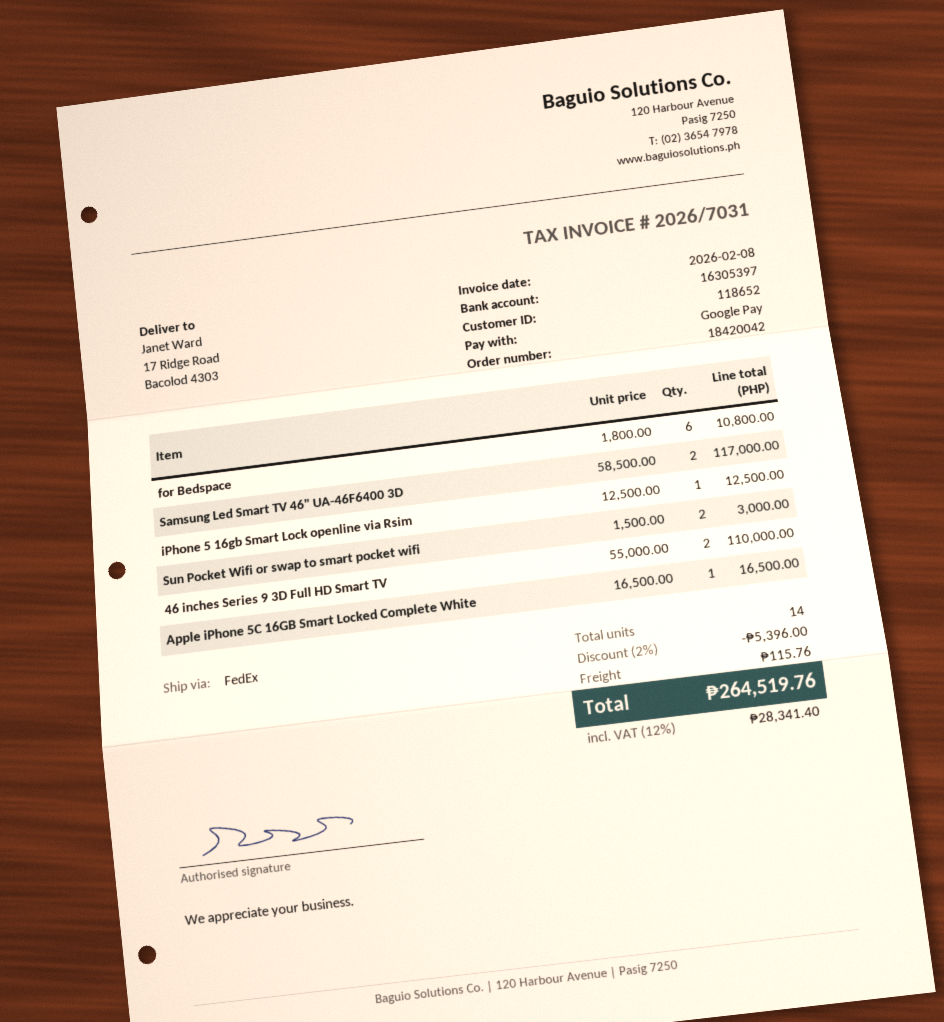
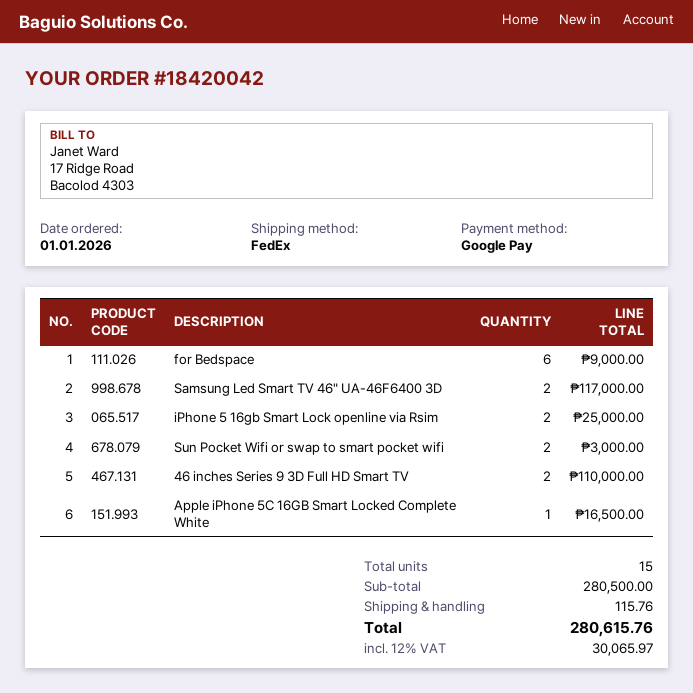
for Bedspace: 6 for 10800.00 -> 6 for 9000.00
iPhone 5 16gb Smart Lock openline via Rsim: 1 for 12500.00 -> 2 for 25000.00
total quantity: 14 -> 15
discount: 2% = 5396.00 -> none
tax: 12% = 28341.40 -> 12% = 30065.97
total: 264519.76 -> 280615.76

